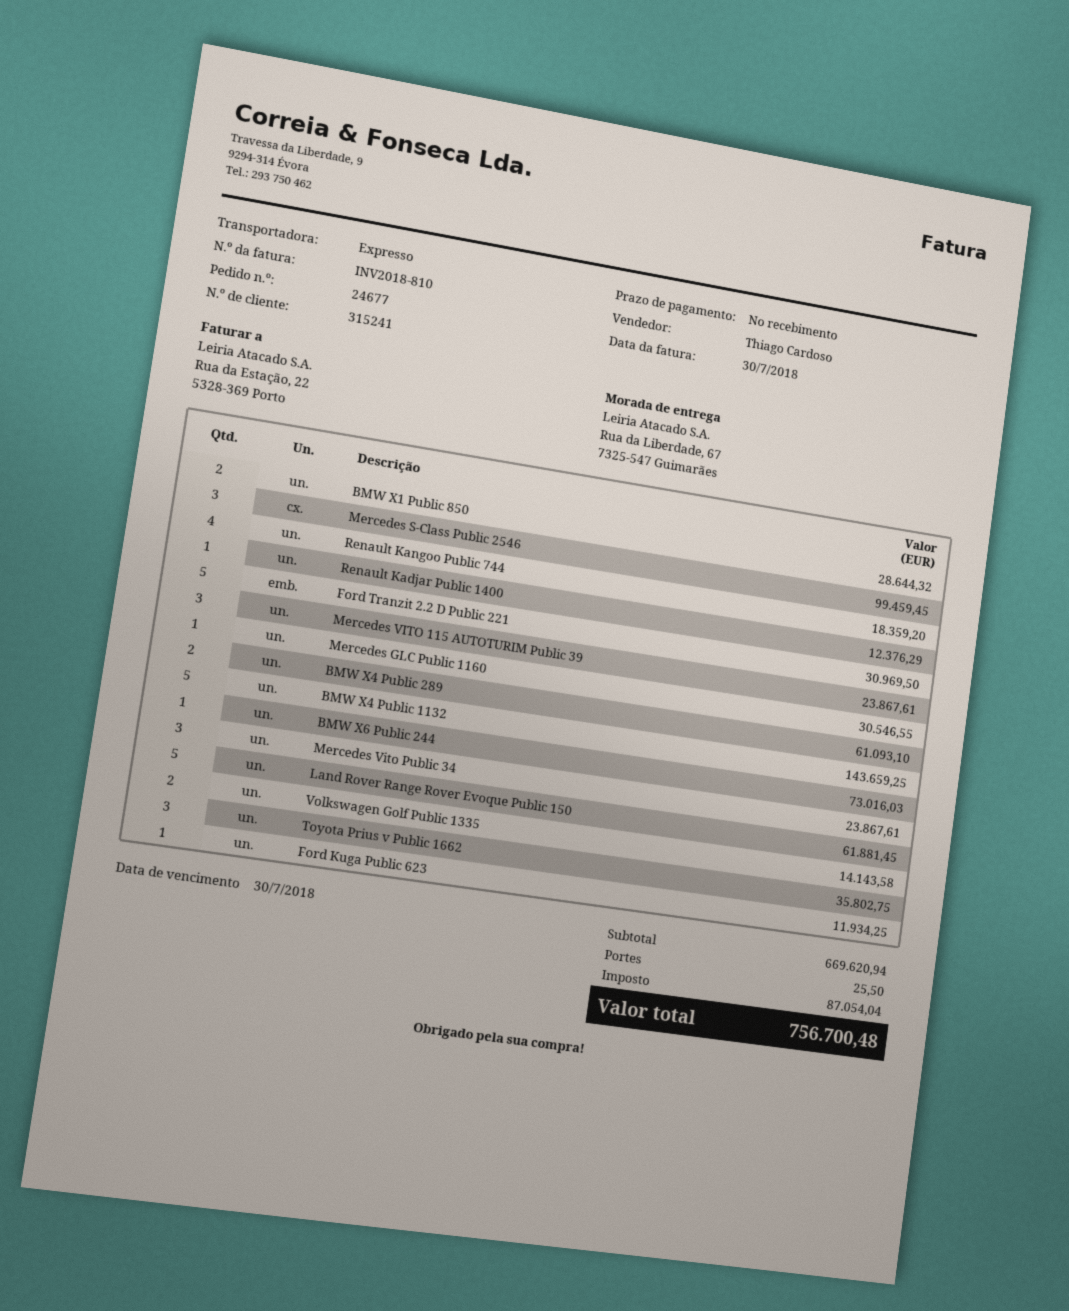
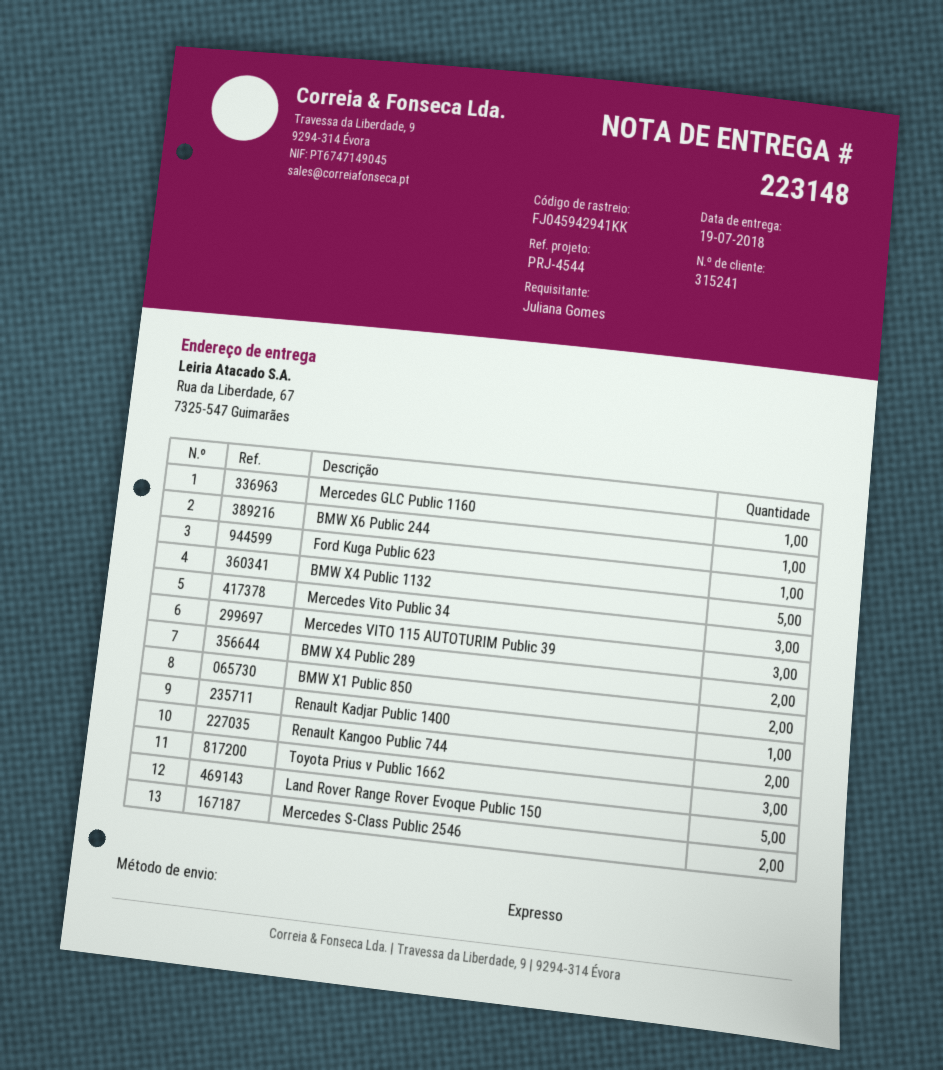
Mercedes S-Class Public 2546: 3 -> 2
Renault Kangoo Public 744: 4 -> 2
Ford Tranzit 2.2 D Public 221: 5 -> none
Volkswagen Golf Public 1335: 2 -> none

